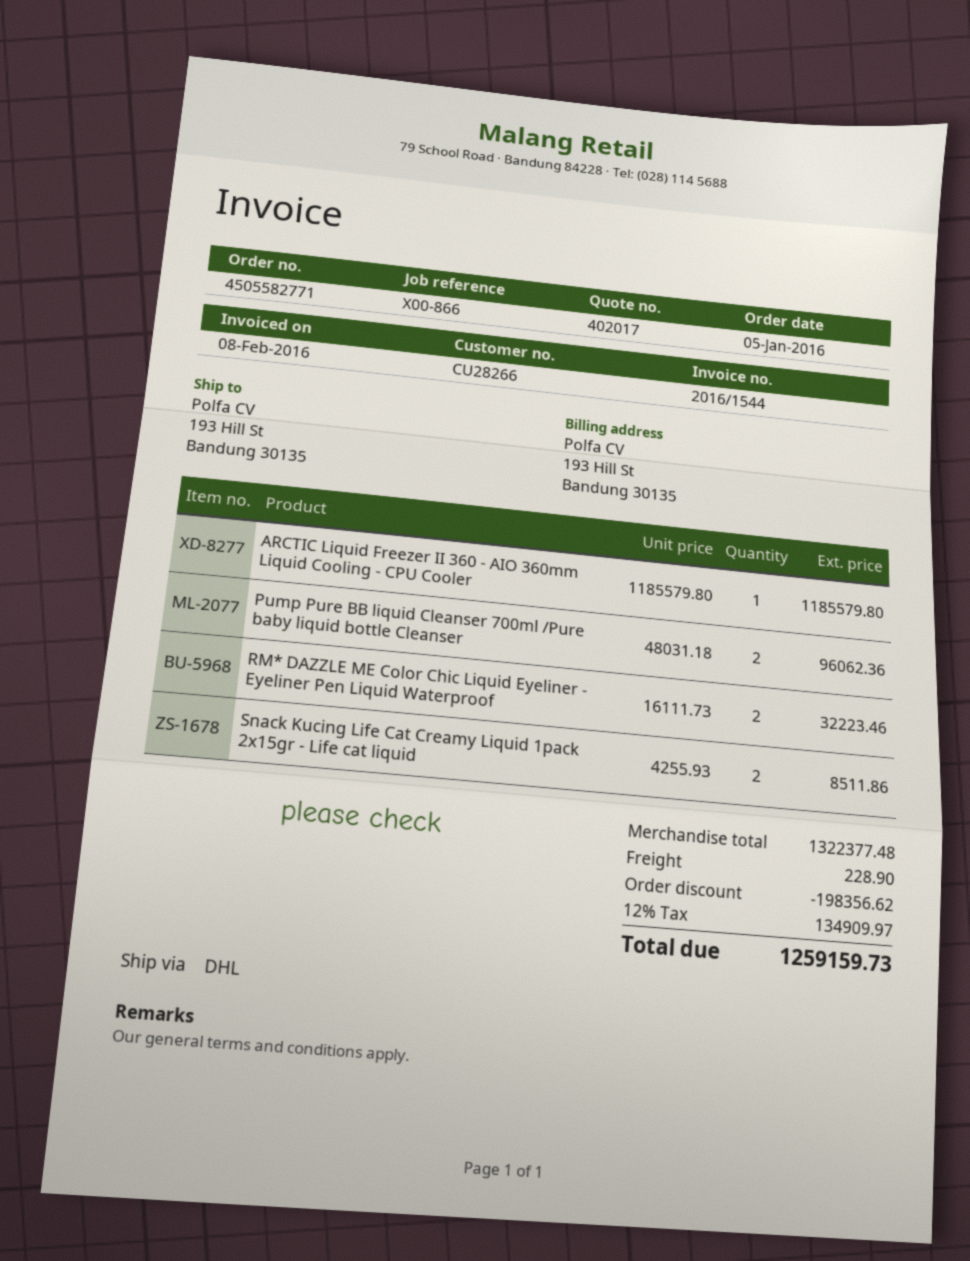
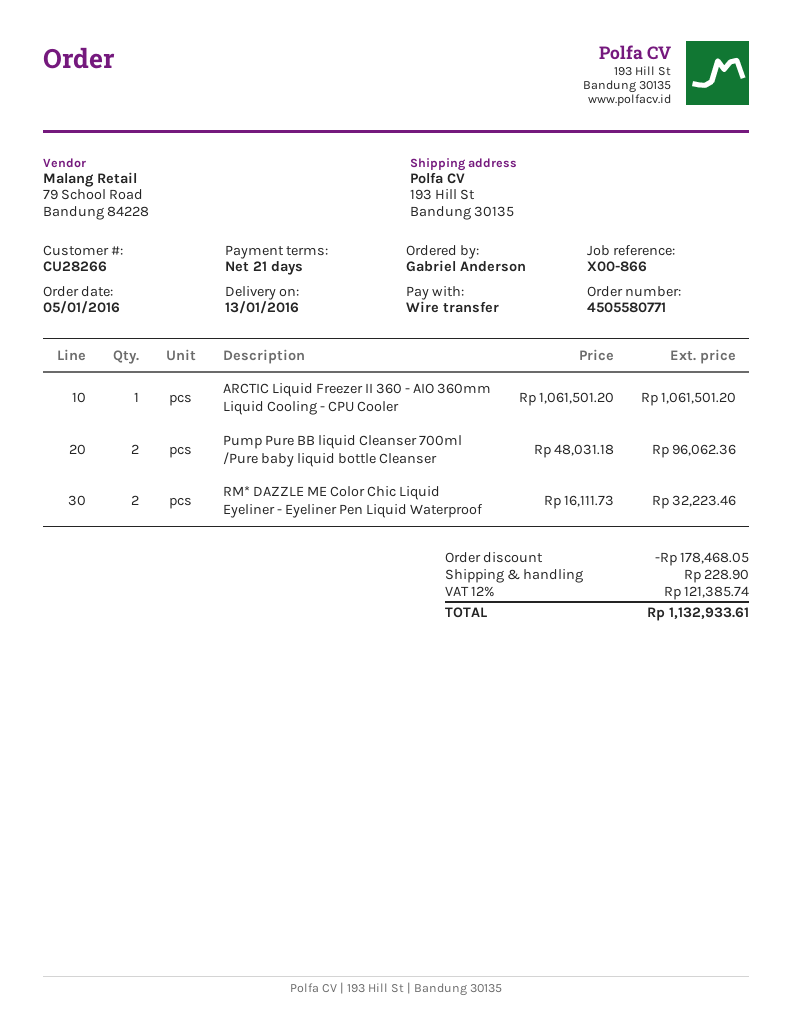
order number: 4505582771 -> 4505580771
ARCTIC Liquid Freezer II 360 - AIO 360mm Liquid Cooling - CPU Cooler: 1 x 1185579.80 = 1185579.80 -> 1 x 1061501.20 = 1061501.20
Snack Kucing Life Cat Creamy Liquid 1pack 2x15gr - Life cat liquid: 2 x 4255.93 = 8511.86 -> none
discount: 198356.62 -> 178468.05
tax: 12% = 134909.97 -> 12% = 121385.74
total: 1259159.73 -> 1132933.61

